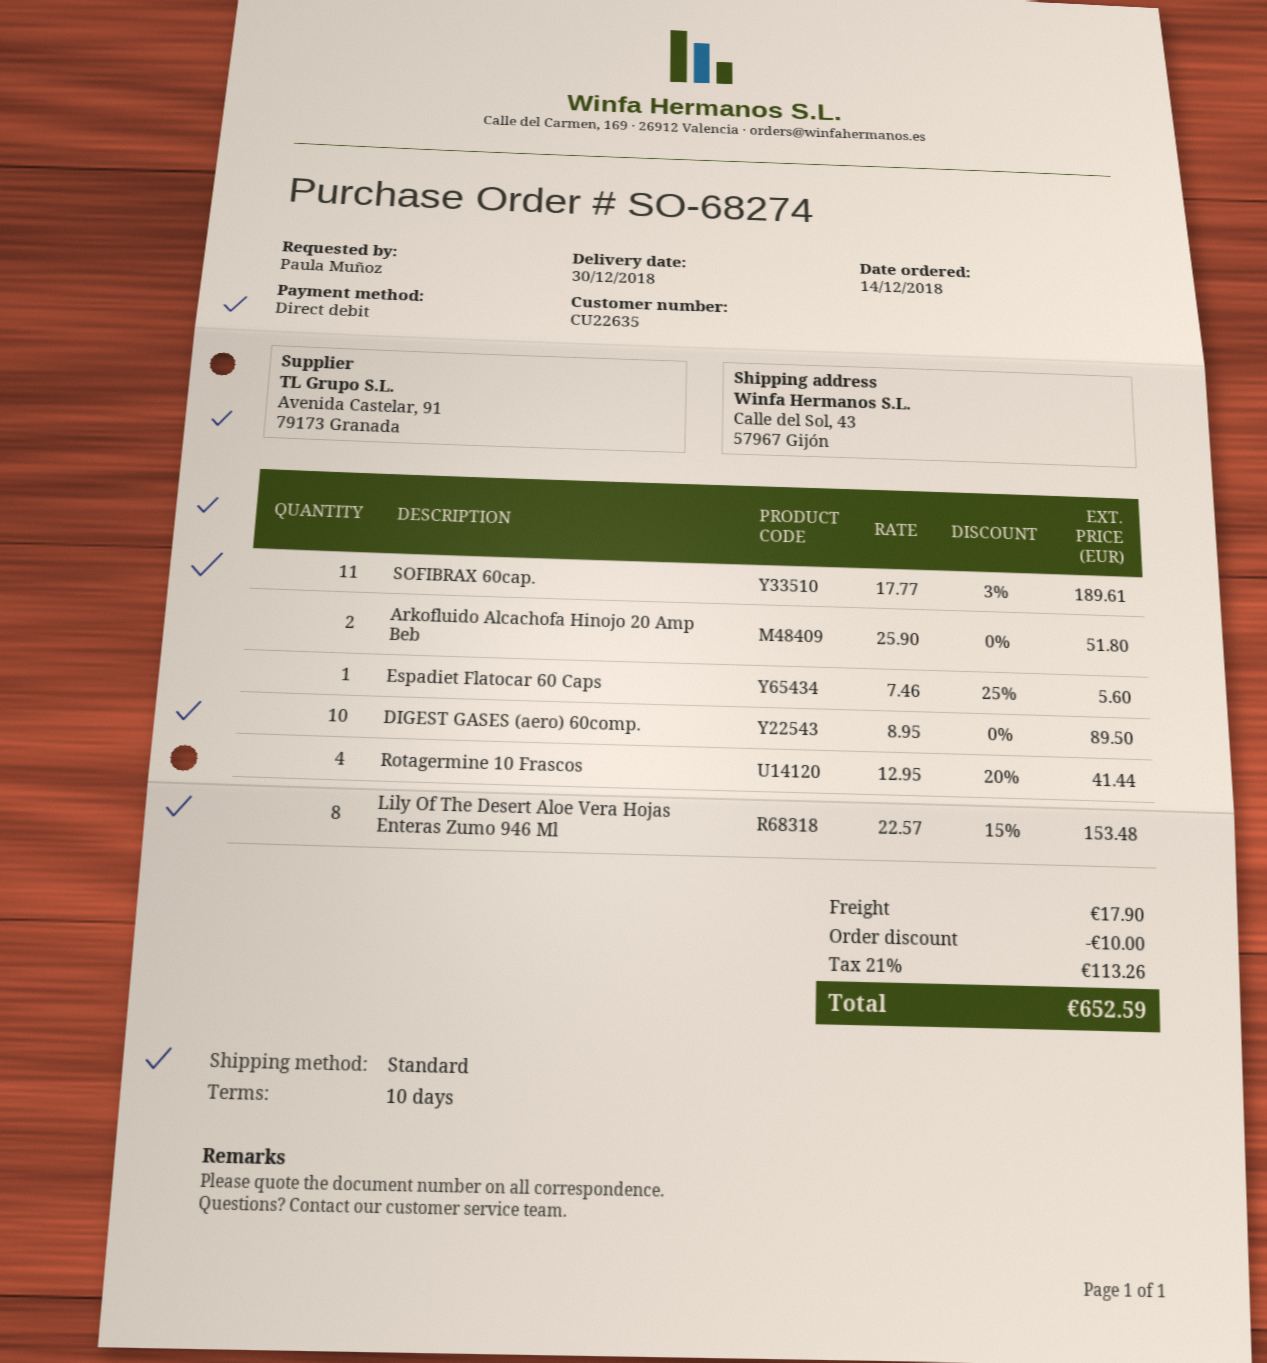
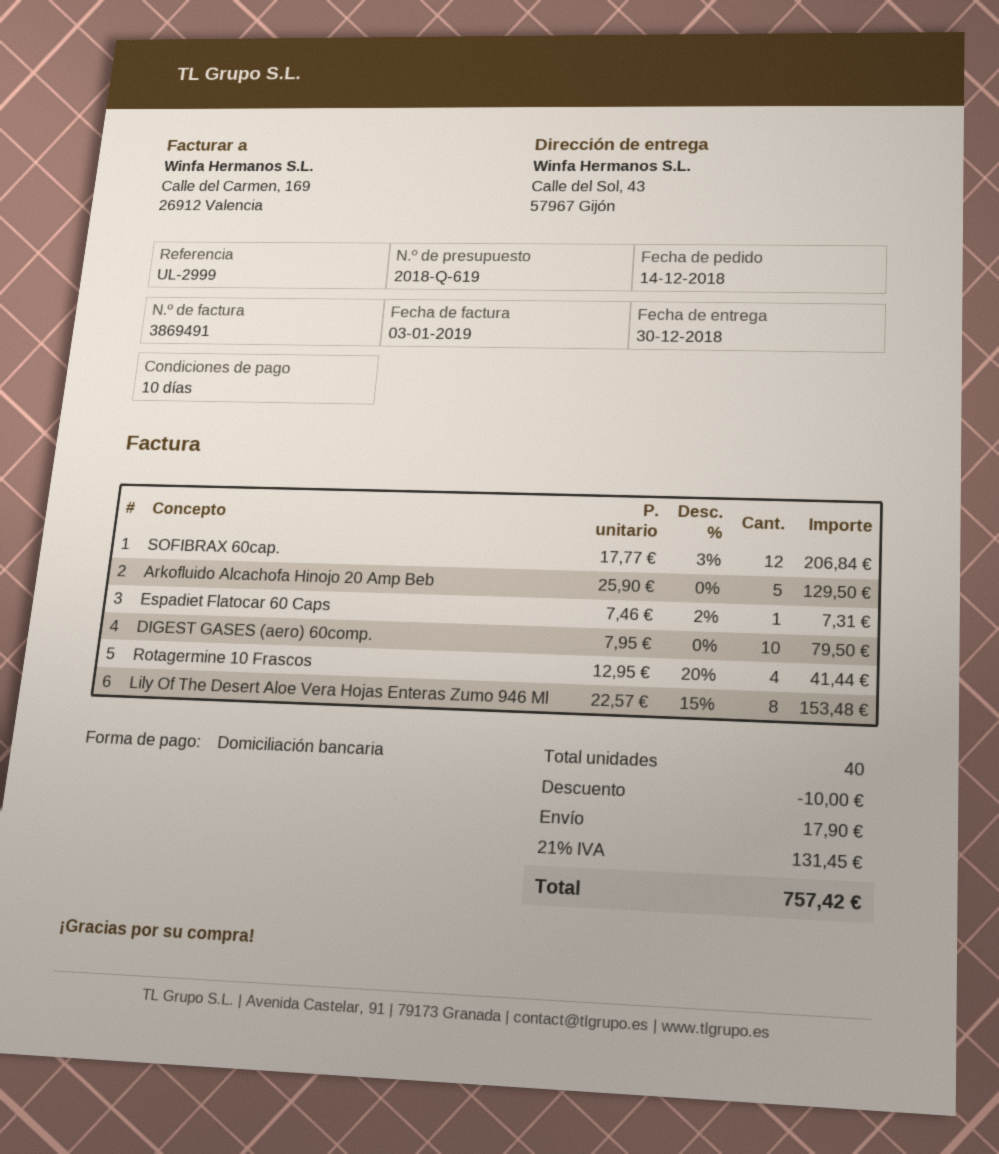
SOFIBRAX 60cap.: 11 x 17.77 - 3% = 189.61 -> 12 x 17.77 - 3% = 206.84
Arkofluido Alcachofa Hinojo 20 Amp Beb: 2 x 25.90 = 51.80 -> 5 x 25.90 = 129.50
Espadiet Flatocar 60 Caps: 1 x 7.46 - 25% = 5.60 -> 1 x 7.46 - 2% = 7.31
DIGEST GASES (aero) 60comp.: 10 x 8.95 = 89.50 -> 10 x 7.95 = 79.50
tax: 21% = 113.26 -> 21% = 131.45
total: 652.59 -> 757.42

